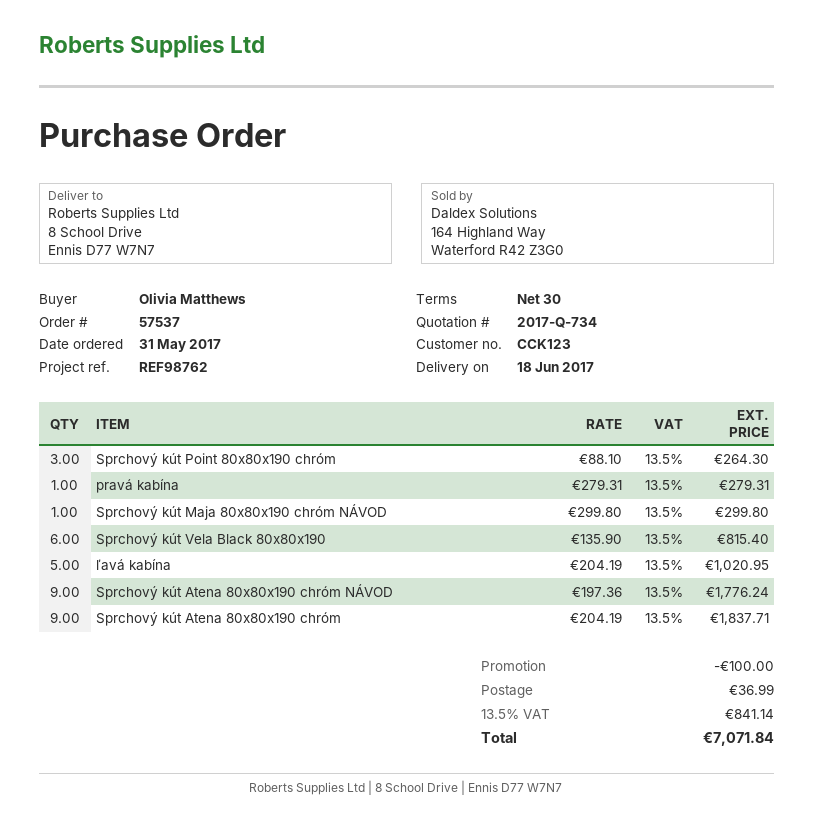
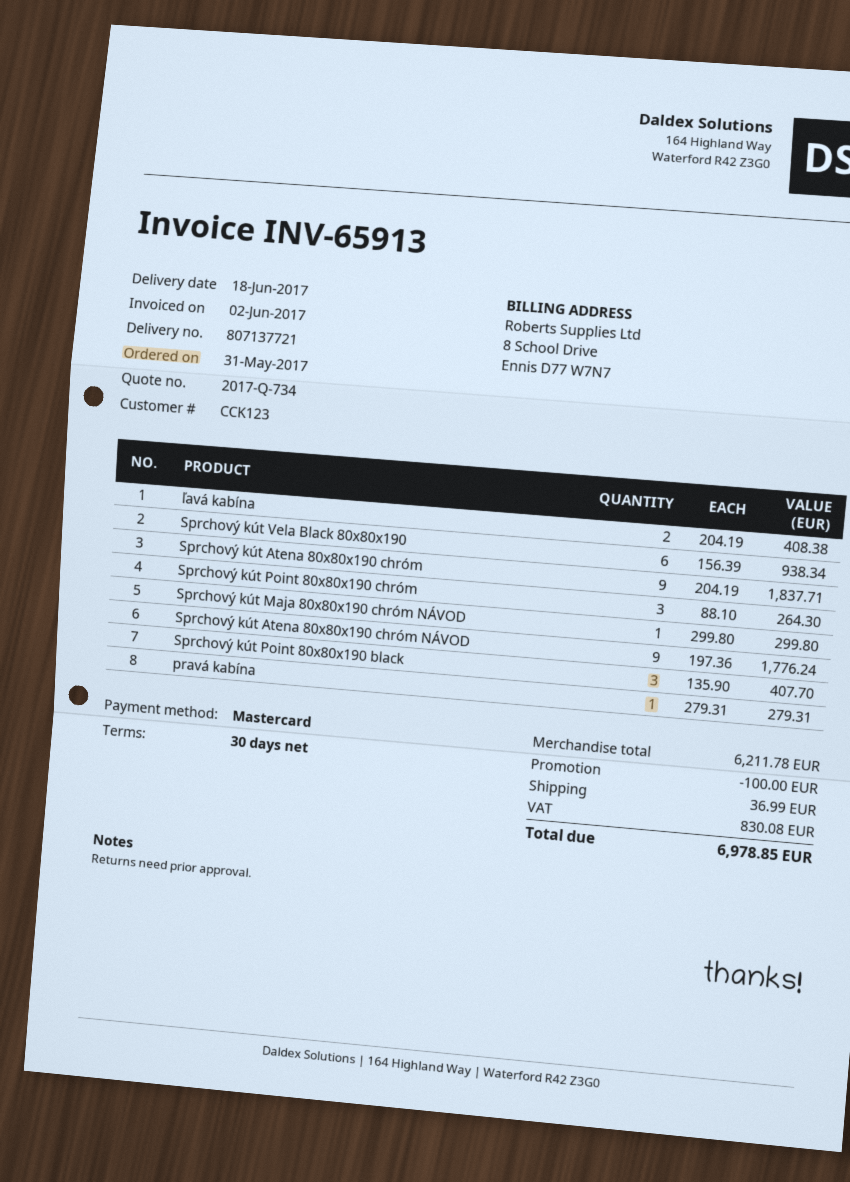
Sprchový kút Vela Black 80x80x190: 6 x 135.90 = 815.40 -> 6 x 156.39 = 938.34
ľavá kabína: 5 x 204.19 = 1020.95 -> 2 x 204.19 = 408.38
Sprchový kút Point 80x80x190 black: none -> 3 x 135.90 = 407.70
tax: 841.14 -> 830.08
total: 7071.84 -> 6978.85

